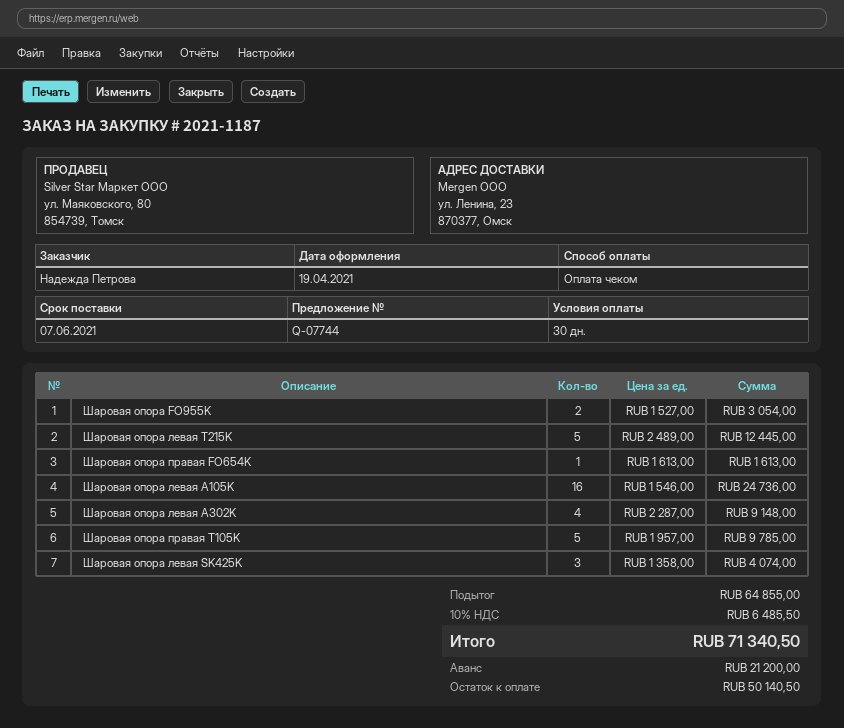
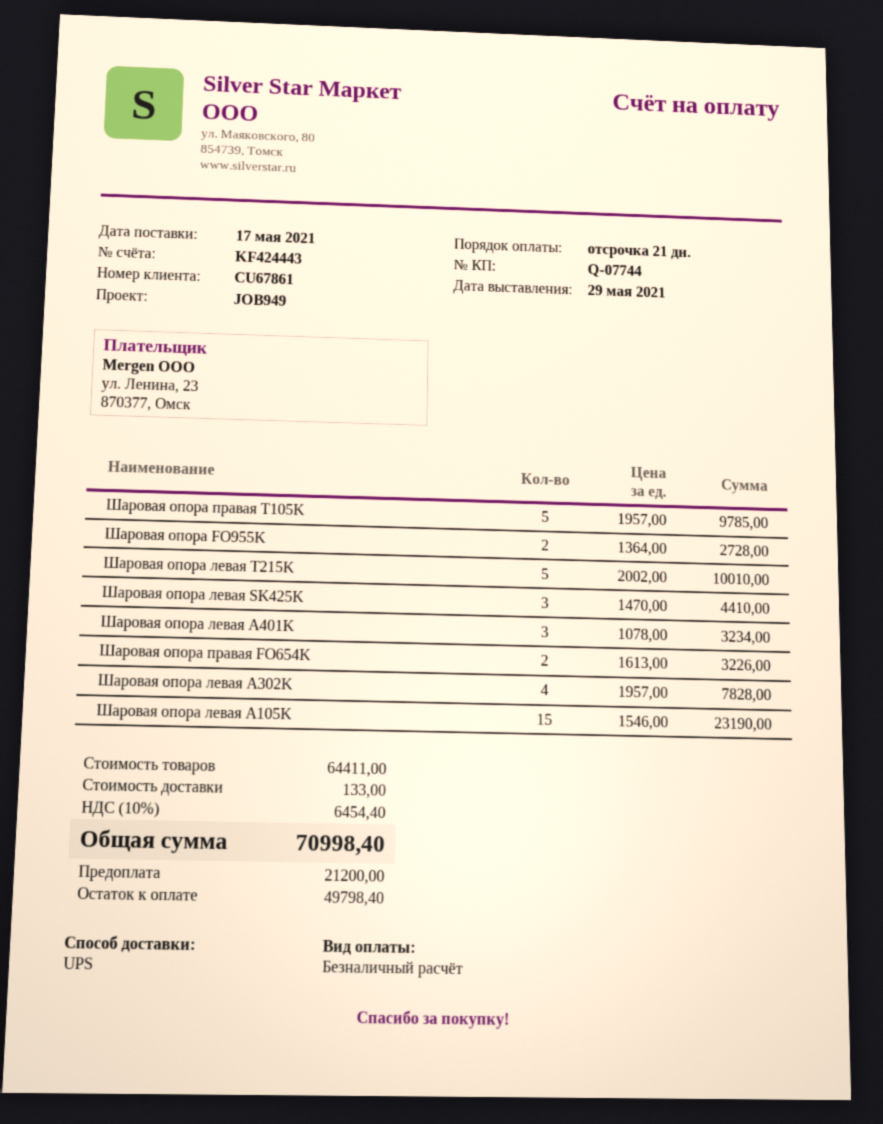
delivery date: 2021-06-07 -> 2021-05-17
payment terms: 30 days -> 21 days
payment method: cheque -> bank transfer
Шаровая опора FO955K: 2 x 1527.00 = 3054.00 -> 2 x 1364.00 = 2728.00
Шаровая опора левая T215K: 5 x 2489.00 = 12445.00 -> 5 x 2002.00 = 10010.00
Шаровая опора правая FO654K: 1 x 1613.00 = 1613.00 -> 2 x 1613.00 = 3226.00
Шаровая опора левая A105K: 16 x 1546.00 = 24736.00 -> 15 x 1546.00 = 23190.00
Шаровая опора левая A302K: 4 x 2287.00 = 9148.00 -> 4 x 1957.00 = 7828.00
Шаровая опора левая SK425K: 3 x 1358.00 = 4074.00 -> 3 x 1470.00 = 4410.00
Шаровая опора левая A401K: none -> 3 x 1078.00 = 3234.00
subtotal: 64855.00 -> 64411.00
shipping: none -> 133.00
tax: 10% = 6485.50 -> 10% = 6454.40
total: 71340.50 -> 70998.40
balance: 50140.50 -> 49798.40

